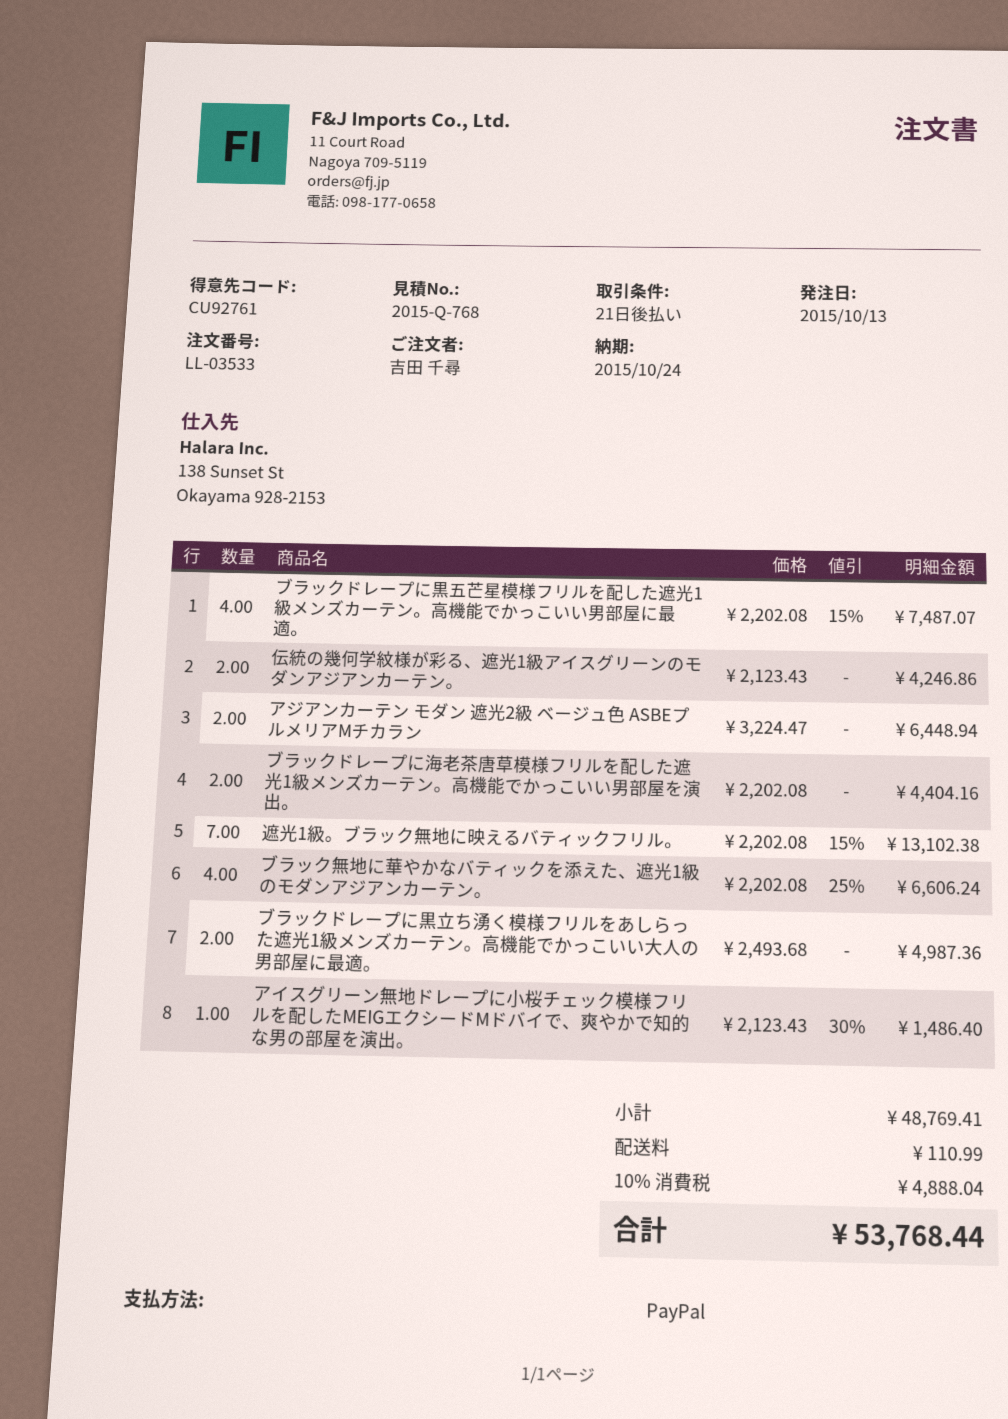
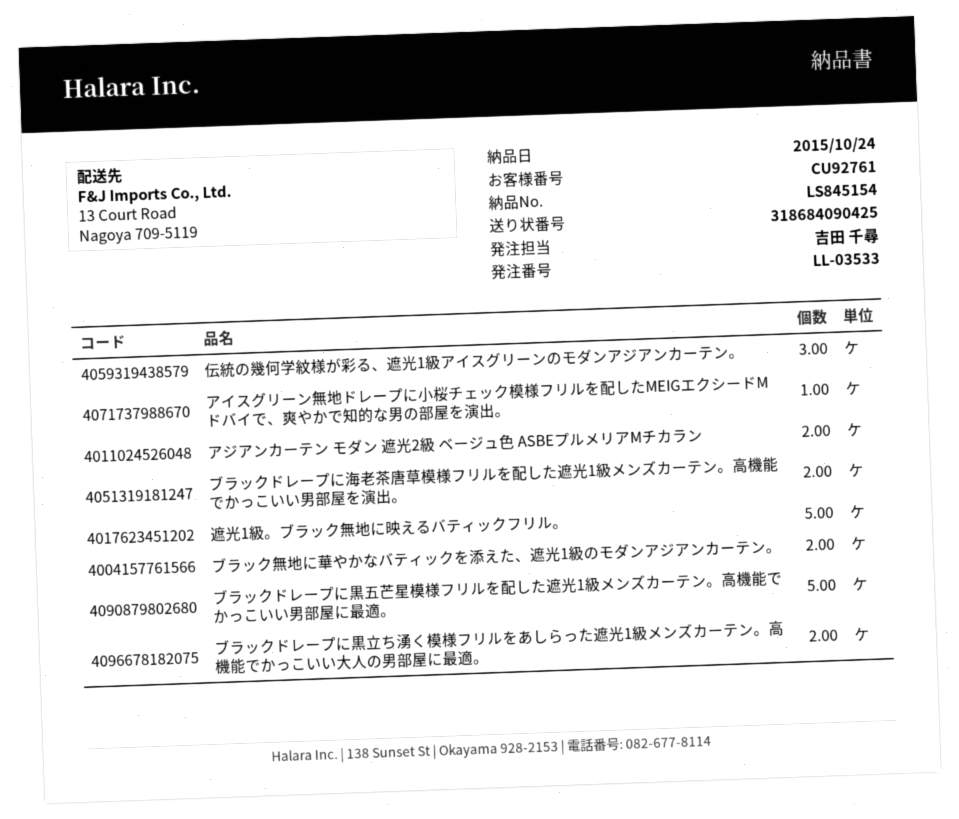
ブラックドレープに黒五芒星模様フリルを配した遮光1級メンズカーテン。高機能でかっこいい男部屋に最適。: 4 -> 5
伝統の幾何学紋様が彩る、遮光1級アイスグリーンのモダンアジアンカーテン。: 2 -> 3
遮光1級。ブラック無地に映えるバティックフリル。: 7 -> 5
ブラック無地に華やかなバティックを添えた、遮光1級のモダンアジアンカーテン。: 4 -> 2

